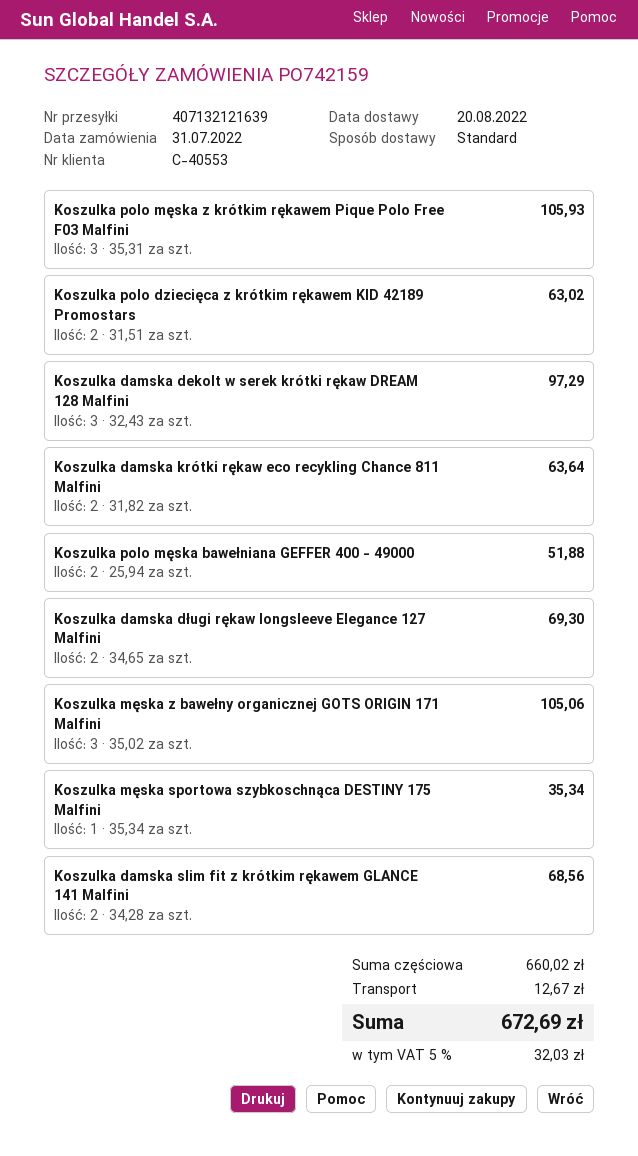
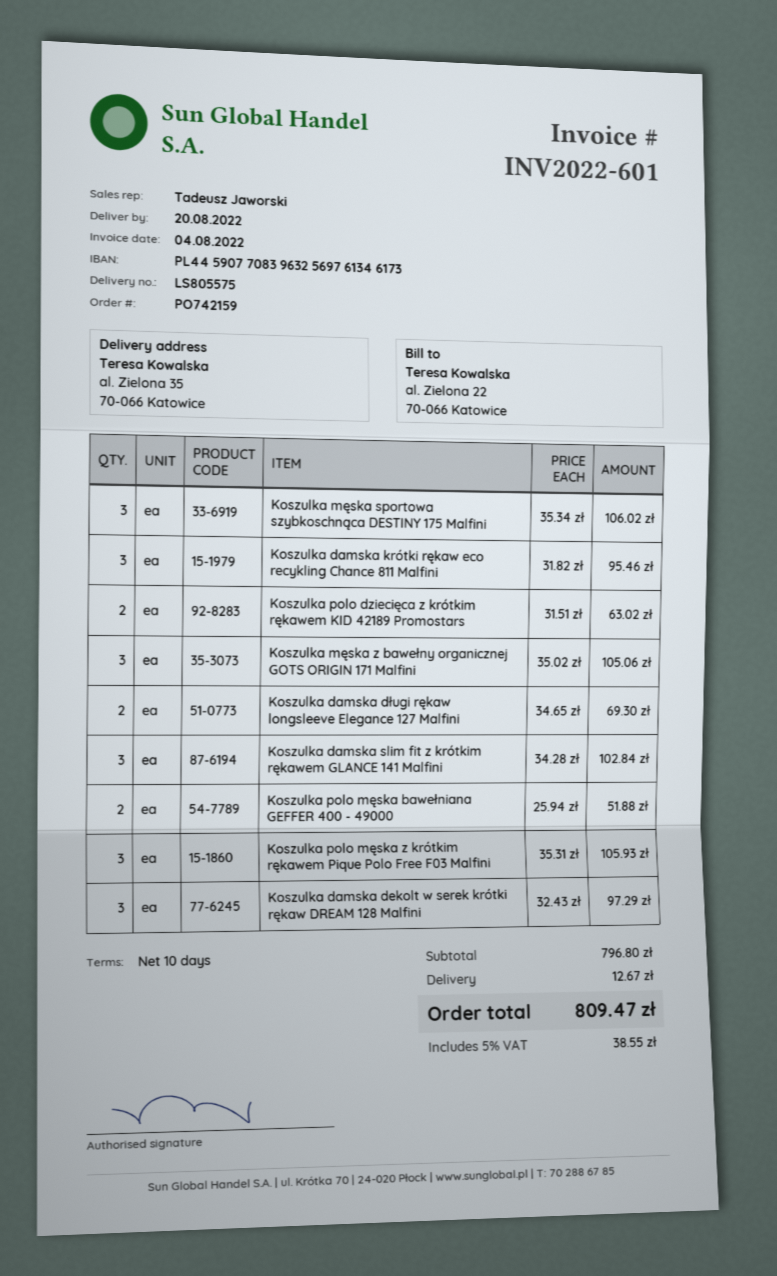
Koszulka damska krótki rękaw eco recykling Chance 811 Malfini: 2 x 31.82 = 63.64 -> 3 x 31.82 = 95.46
Koszulka męska sportowa szybkoschnąca DESTINY 175 Malfini: 1 x 35.34 = 35.34 -> 3 x 35.34 = 106.02
Koszulka damska slim fit z krótkim rękawem GLANCE 141 Malfini: 2 x 34.28 = 68.56 -> 3 x 34.28 = 102.84
subtotal: 660.02 -> 796.80
tax: 5% = 32.03 -> 5% = 38.55
total: 672.69 -> 809.47

